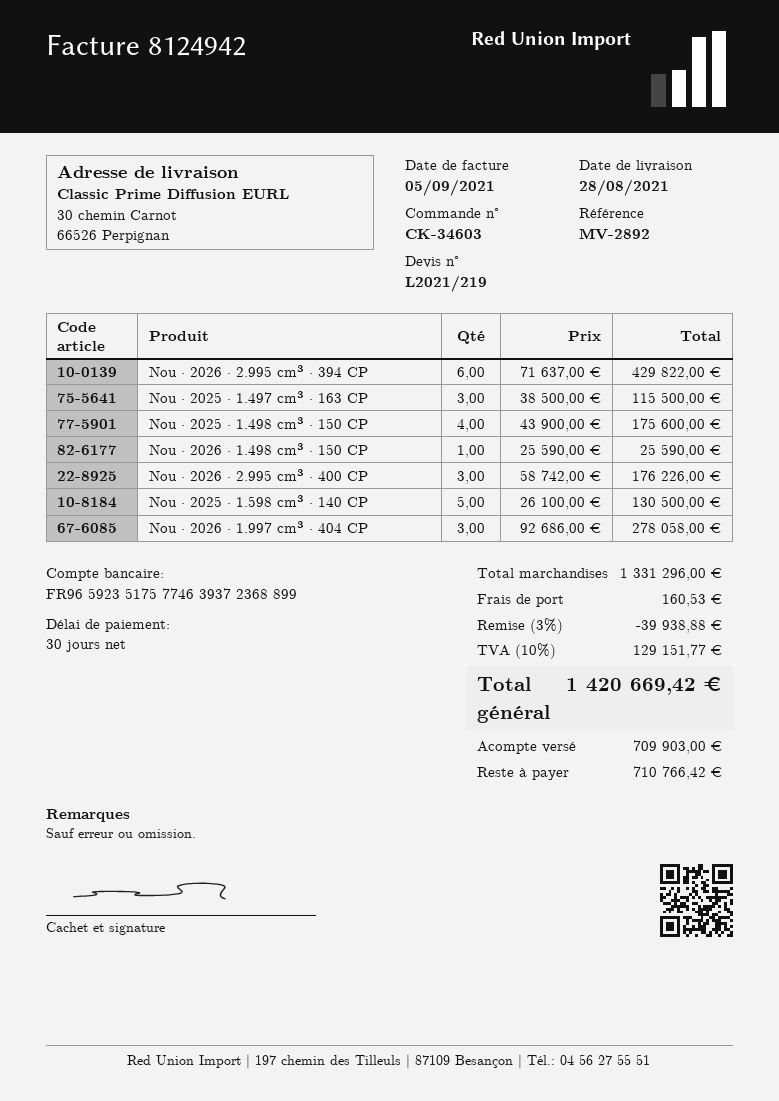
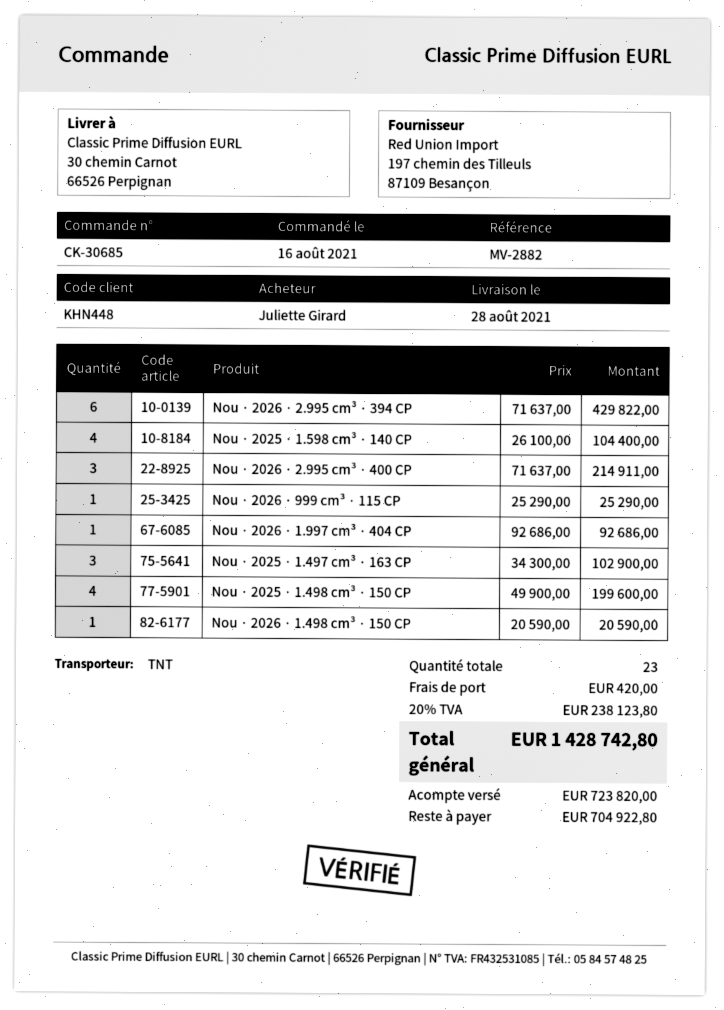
order number: CK-34603 -> CK-30685
reference: MV-2892 -> MV-2882
Nou · 2025 · 1.497 cm³ · 163 CP: 3 x 38500.00 = 115500.00 -> 3 x 34300.00 = 102900.00
Nou · 2025 · 1.498 cm³ · 150 CP: 4 x 43900.00 = 175600.00 -> 4 x 49900.00 = 199600.00
Nou · 2026 · 1.498 cm³ · 150 CP: 1 x 25590.00 = 25590.00 -> 1 x 20590.00 = 20590.00
Nou · 2026 · 2.995 cm³ · 400 CP: 3 x 58742.00 = 176226.00 -> 3 x 71637.00 = 214911.00
Nou · 2025 · 1.598 cm³ · 140 CP: 5 x 26100.00 = 130500.00 -> 4 x 26100.00 = 104400.00
Nou · 2026 · 1.997 cm³ · 404 CP: 3 x 92686.00 = 278058.00 -> 1 x 92686.00 = 92686.00
Nou · 2026 · 999 cm³ · 115 CP: none -> 1 x 25290.00 = 25290.00
discount: 3% = 39938.88 -> none
shipping: 160.53 -> 420.00
tax: 10% = 129151.77 -> 20% = 238123.80
total: 1420669.42 -> 1428742.80
deposit: 709903.00 -> 723820.00
balance: 710766.42 -> 704922.80

